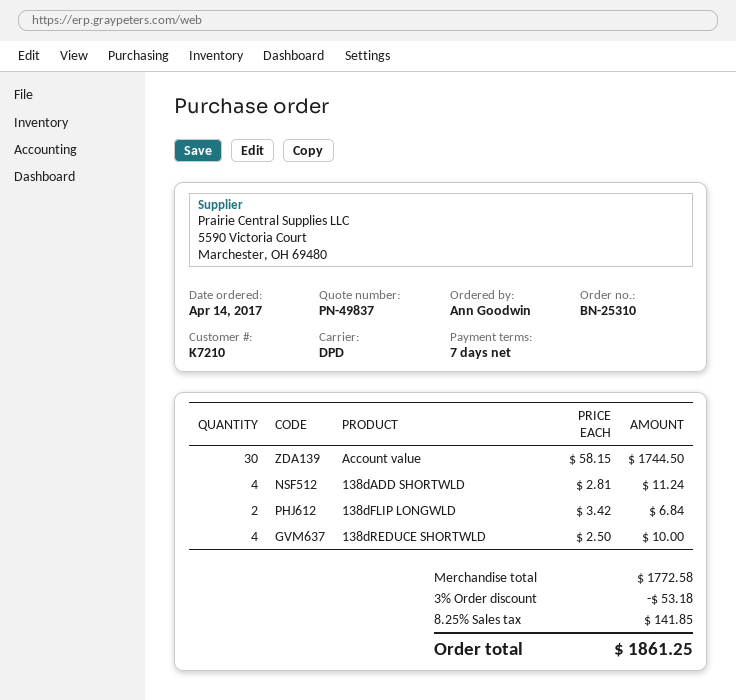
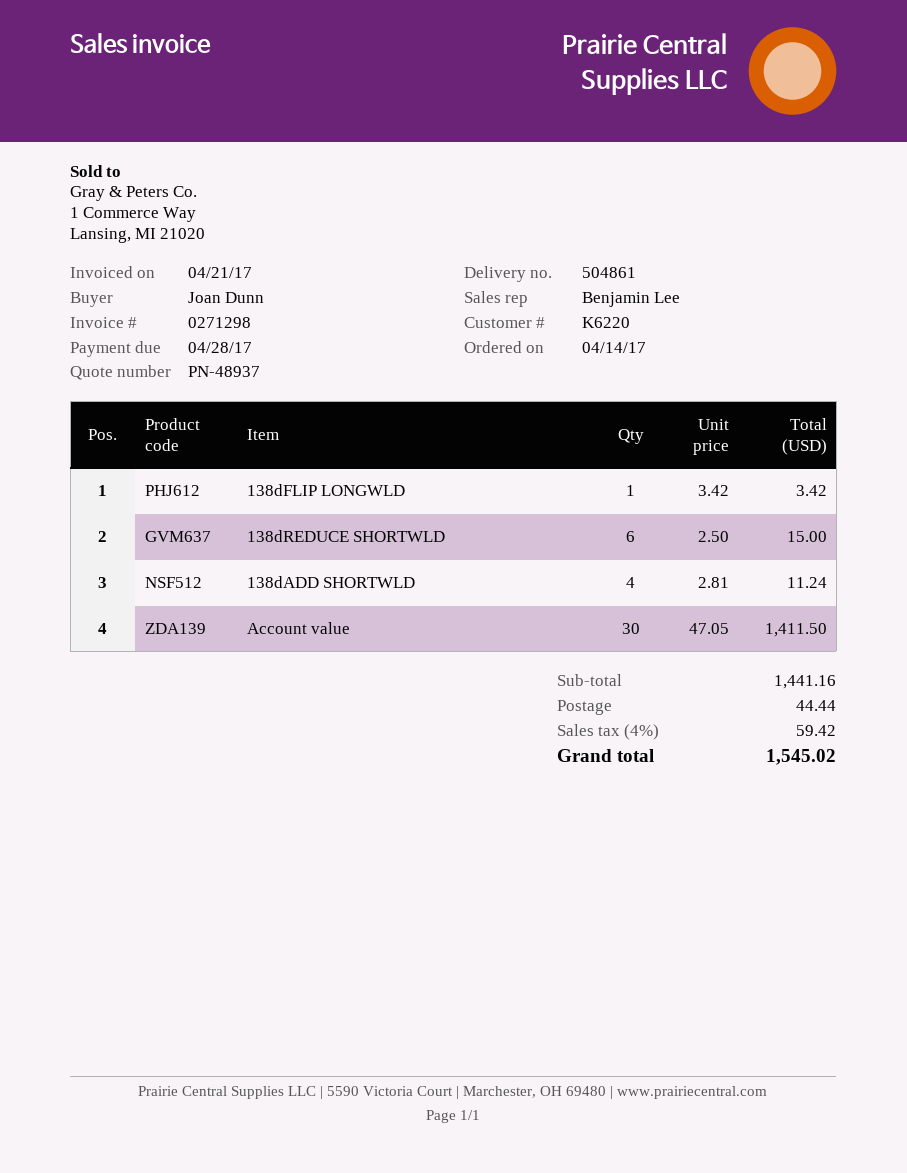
quote number: PN-49837 -> PN-48937
customer number: K7210 -> K6220
ordered by: Ann Goodwin -> Joan Dunn
Account value: 30 x 58.15 = 1744.50 -> 30 x 47.05 = 1411.50
138dFLIP LONGWLD: 2 x 3.42 = 6.84 -> 1 x 3.42 = 3.42
138dREDUCE SHORTWLD: 4 x 2.50 = 10.00 -> 6 x 2.50 = 15.00
subtotal: 1772.58 -> 1441.16
discount: 3% = 53.18 -> none
shipping: none -> 44.44
tax: 8.25% = 141.85 -> 4% = 59.42
total: 1861.25 -> 1545.02

